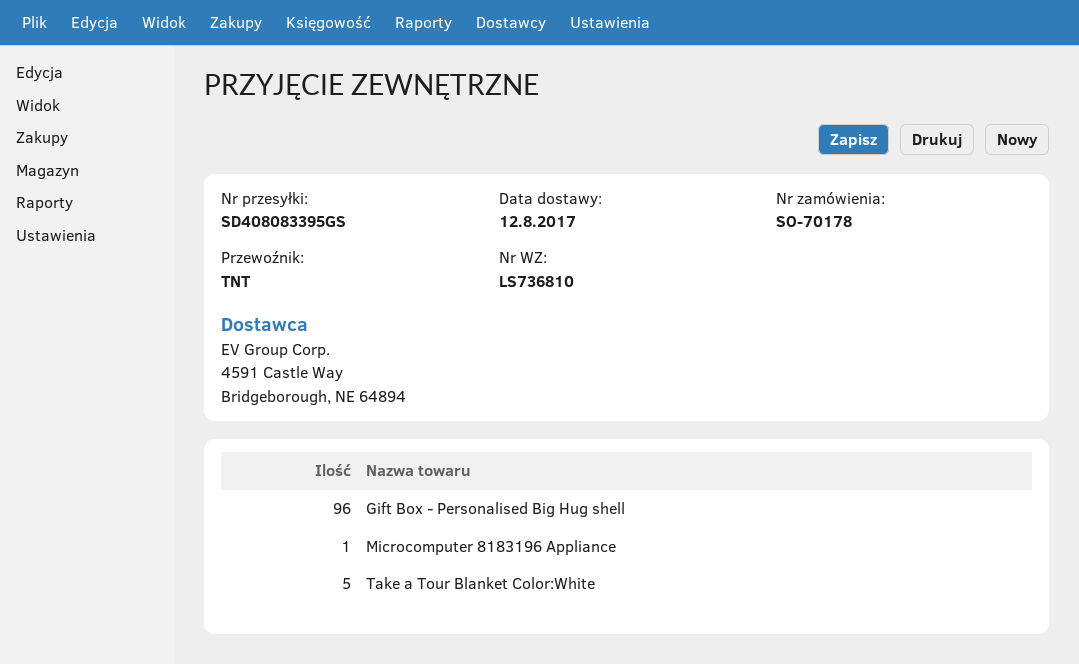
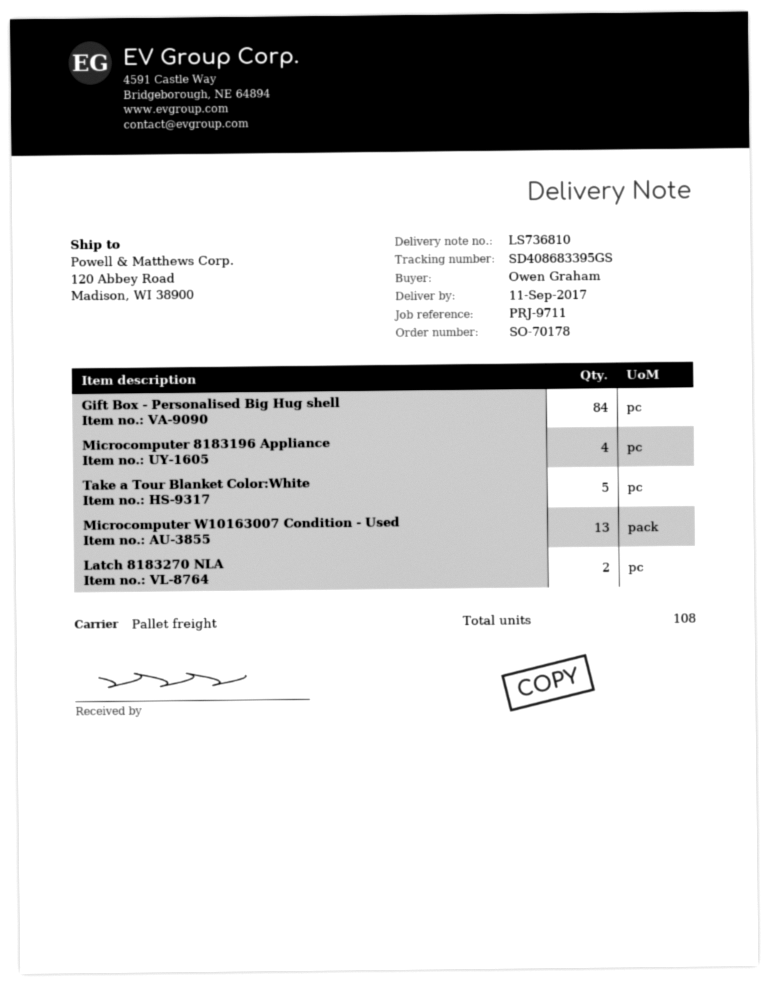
delivery date: 2017-08-12 -> 2017-09-11
shipping method: TNT -> pallet freight
tracking number: SD408083395GS -> SD408683395GS
Gift Box - Personalised Big Hug shell: 96 -> 84
Microcomputer 8183196 Appliance: 1 -> 4
Microcomputer W10163007 Condition - Used: none -> 13
Latch 8183270 NLA: none -> 2

